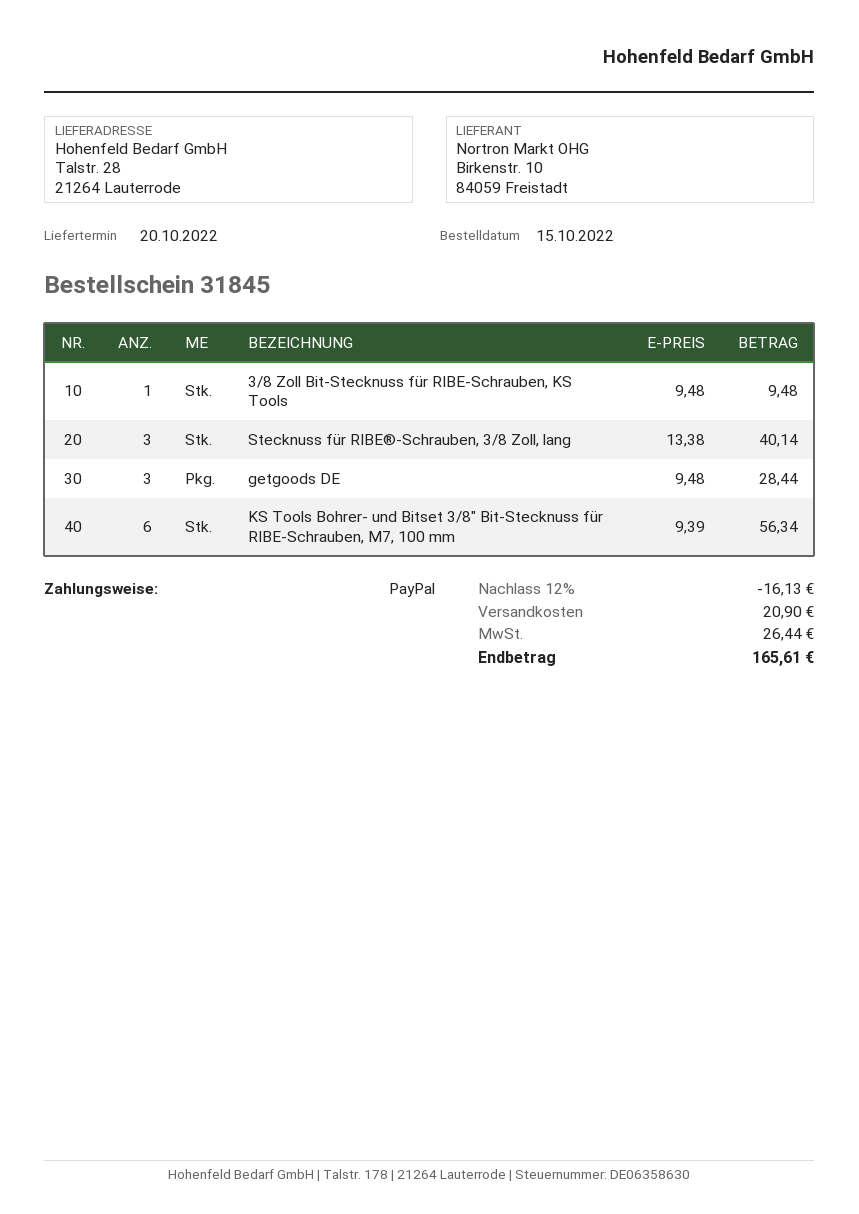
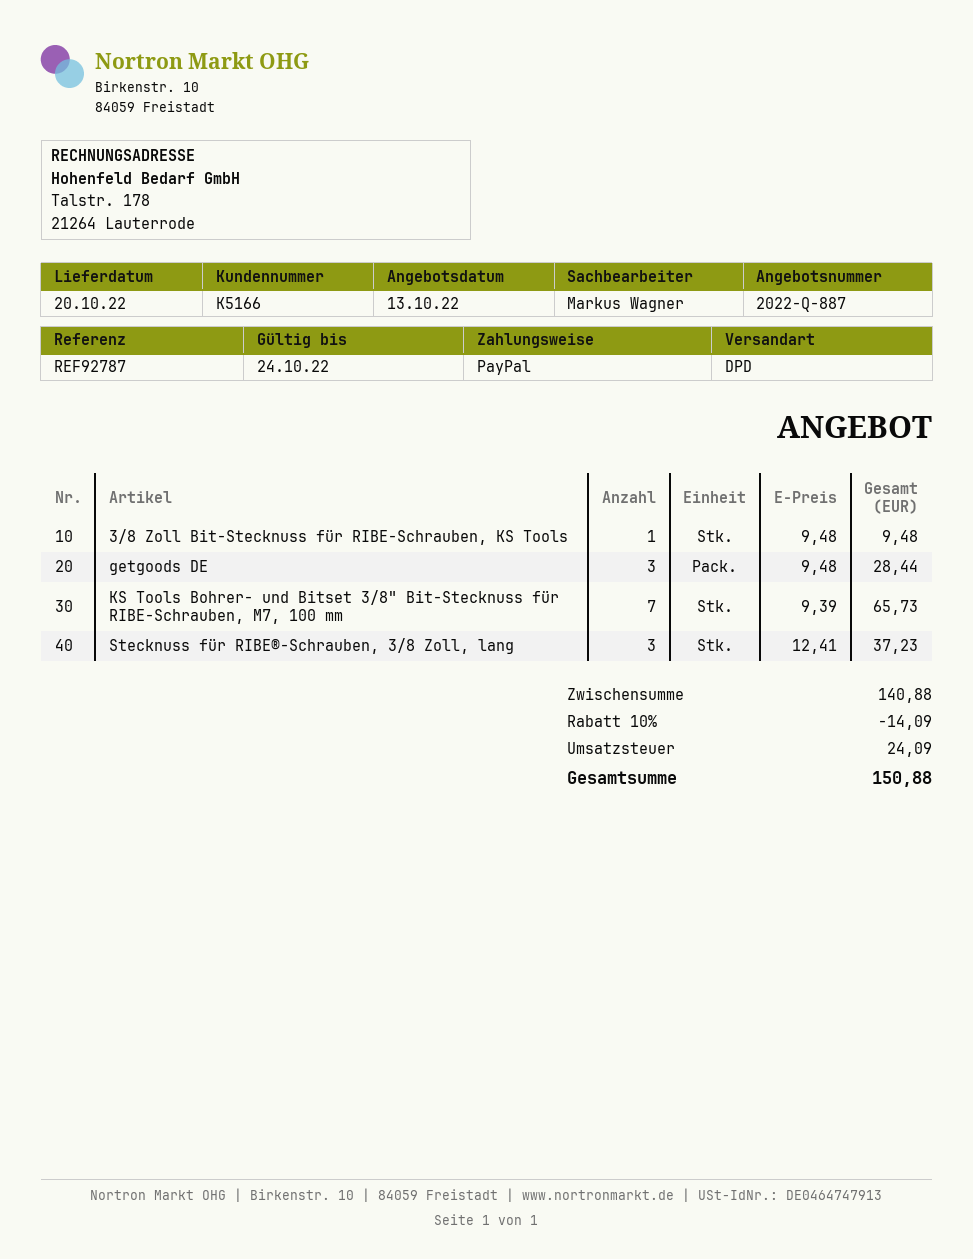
Stecknuss für RIBE®-Schrauben, 3/8 Zoll, lang: 3 x 13.38 = 40.14 -> 3 x 12.41 = 37.23
KS Tools Bohrer- und Bitset 3/8" Bit-Stecknuss für RIBE-Schrauben, M7, 100 mm: 6 x 9.39 = 56.34 -> 7 x 9.39 = 65.73
discount: 12% = 16.13 -> 10% = 14.09
shipping: 20.90 -> none
tax: 26.44 -> 24.09
total: 165.61 -> 150.88

